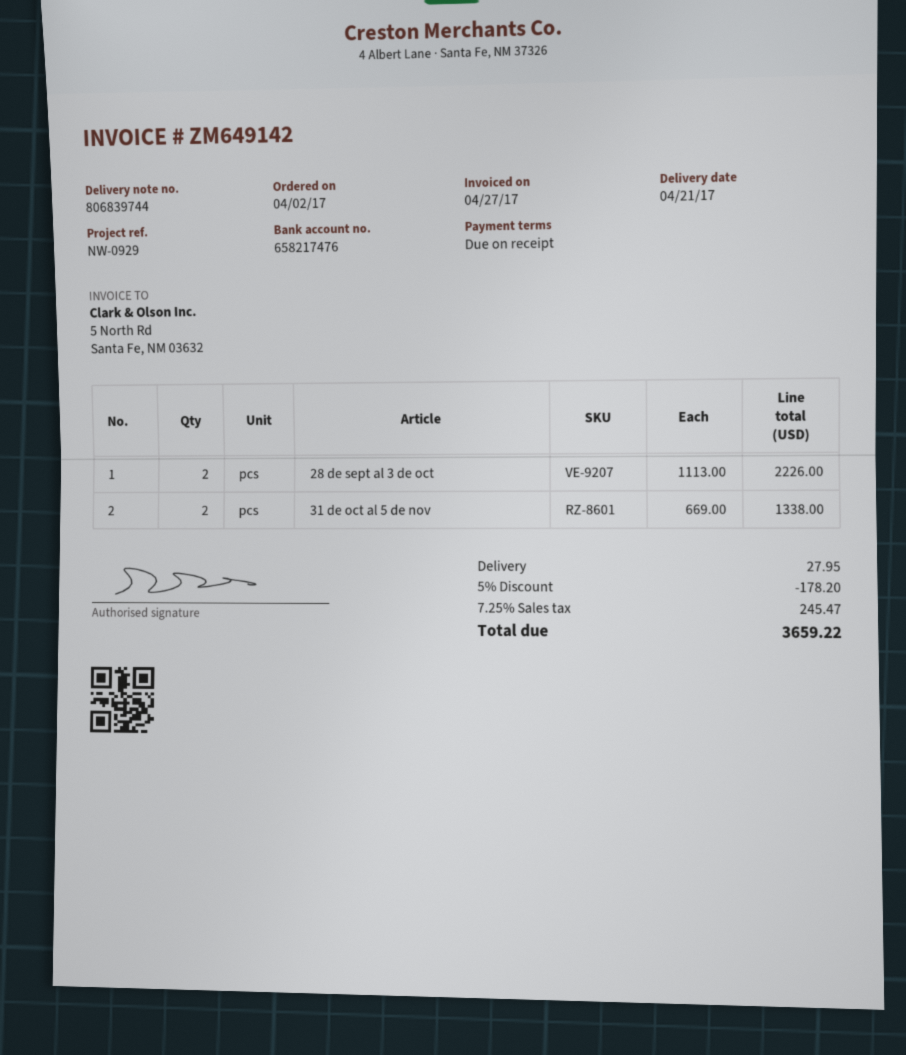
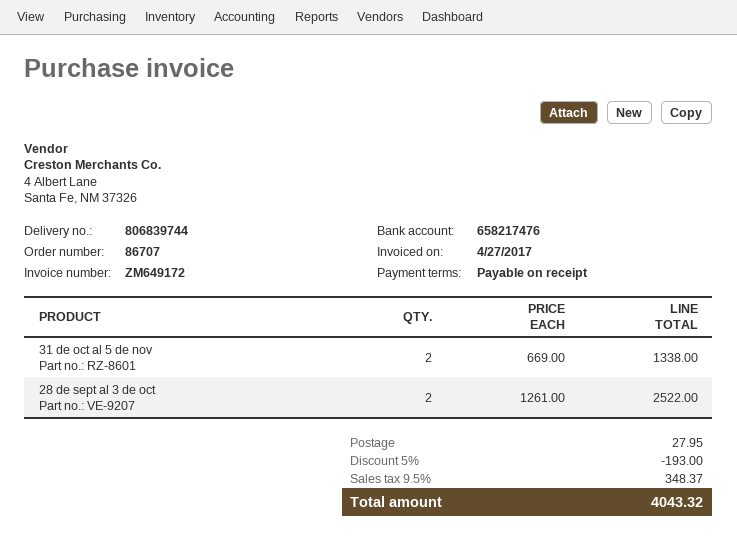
invoice number: ZM649142 -> ZM649172
28 de sept al 3 de oct: 2 x 1113.00 = 2226.00 -> 2 x 1261.00 = 2522.00
discount: 5% = 178.20 -> 5% = 193.00
tax: 7.25% = 245.47 -> 9.5% = 348.37
total: 3659.22 -> 4043.32

